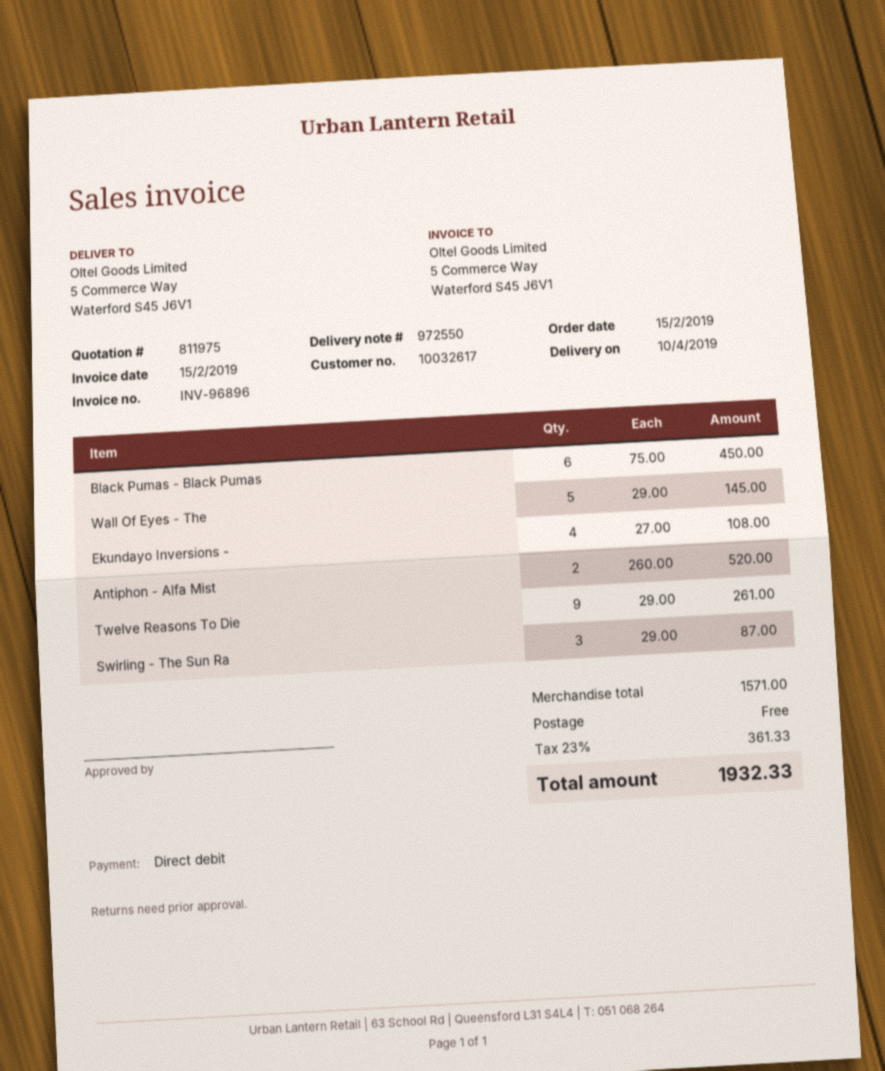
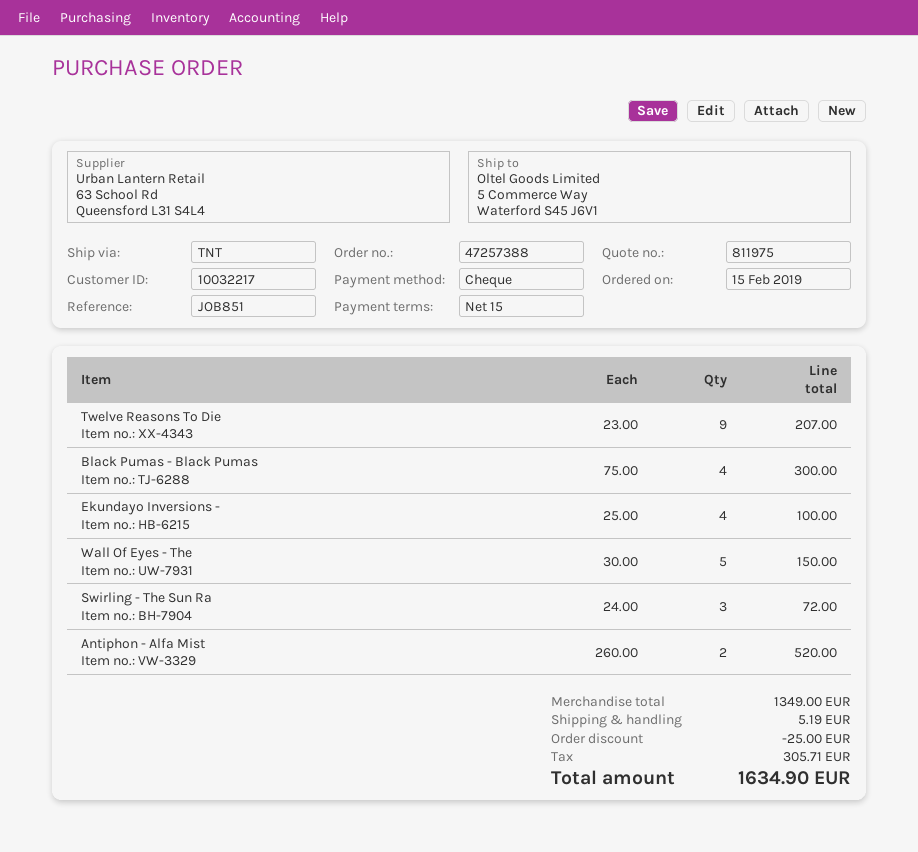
customer number: 10032617 -> 10032217
payment method: direct debit -> cheque
Black Pumas - Black Pumas: 6 x 75.00 = 450.00 -> 4 x 75.00 = 300.00
Wall Of Eyes - The: 5 x 29.00 = 145.00 -> 5 x 30.00 = 150.00
Ekundayo Inversions -: 4 x 27.00 = 108.00 -> 4 x 25.00 = 100.00
Twelve Reasons To Die: 9 x 29.00 = 261.00 -> 9 x 23.00 = 207.00
Swirling - The Sun Ra: 3 x 29.00 = 87.00 -> 3 x 24.00 = 72.00
subtotal: 1571.00 -> 1349.00
discount: none -> 25.00
shipping: 0.00 -> 5.19
tax: 361.33 -> 305.71
total: 1932.33 -> 1634.90

